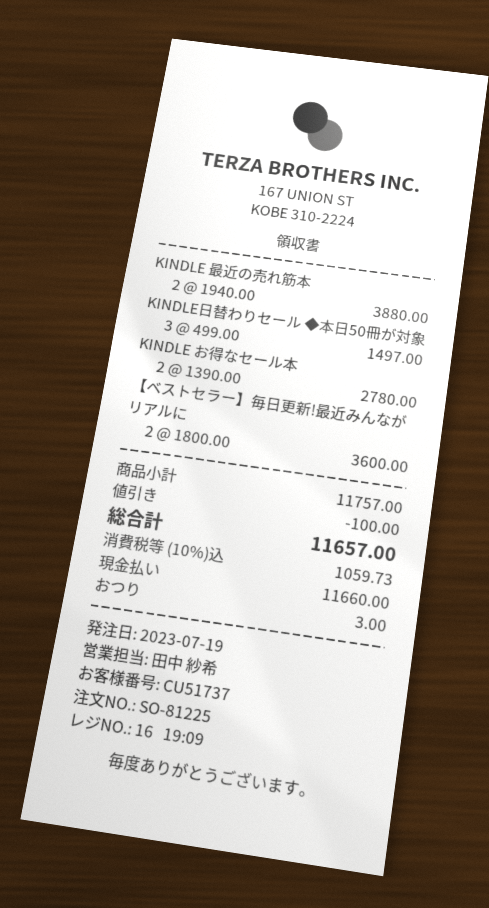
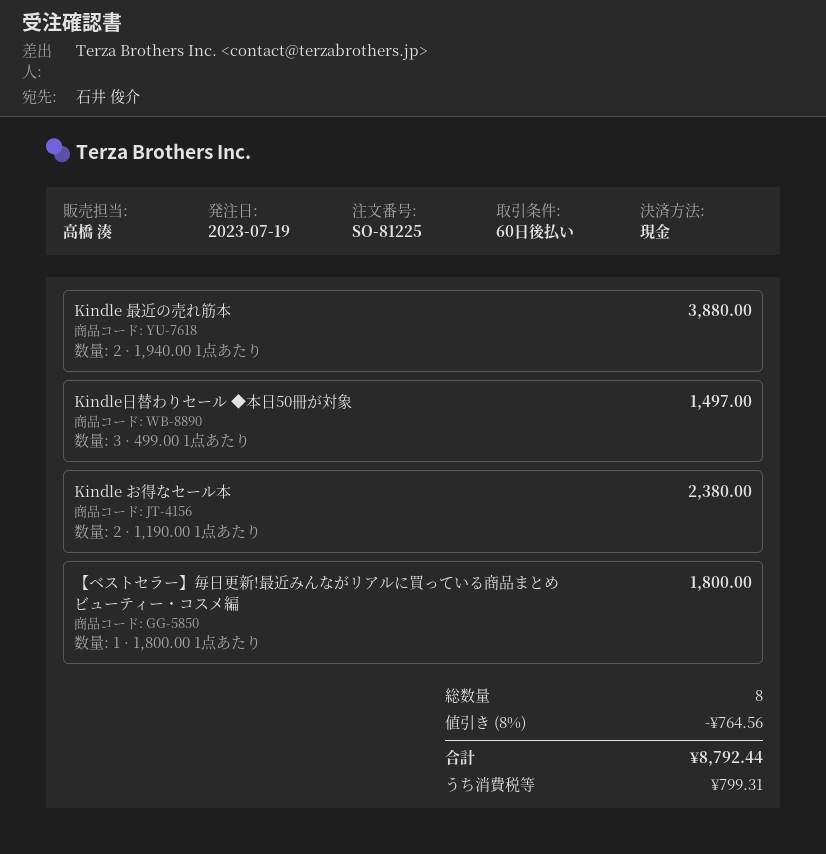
sales rep: 田中 紗希 -> 高橋 湊
KINDLE お得なセール本: 2 x 1390.00 = 2780.00 -> 2 x 1190.00 = 2380.00
【ベストセラー】毎日更新!最近みんながリアルに: 2 x 1800.00 = 3600.00 -> 1 x 1800.00 = 1800.00
discount: 100.00 -> 764.56
tax: 1059.73 -> 799.31
total: 11657.00 -> 8792.44

